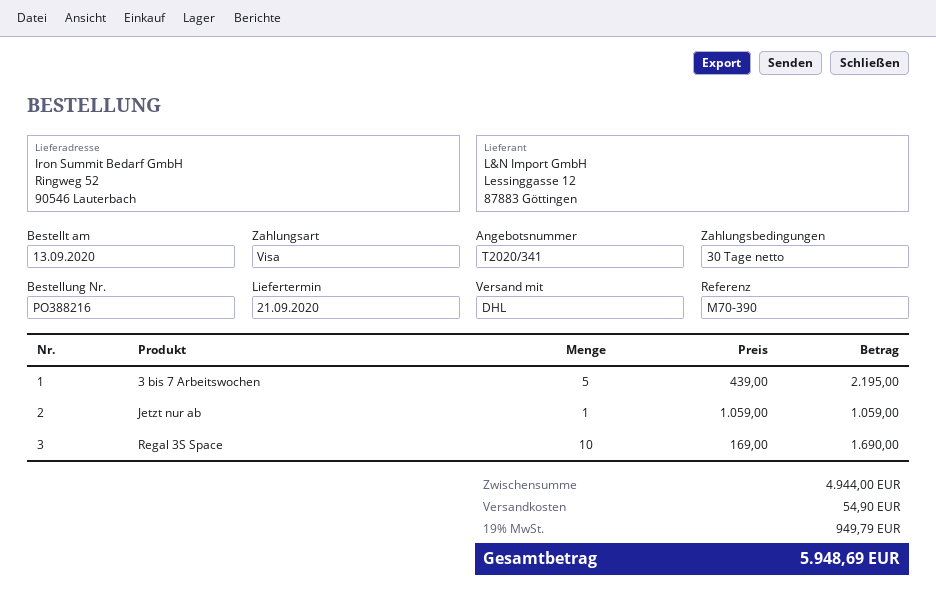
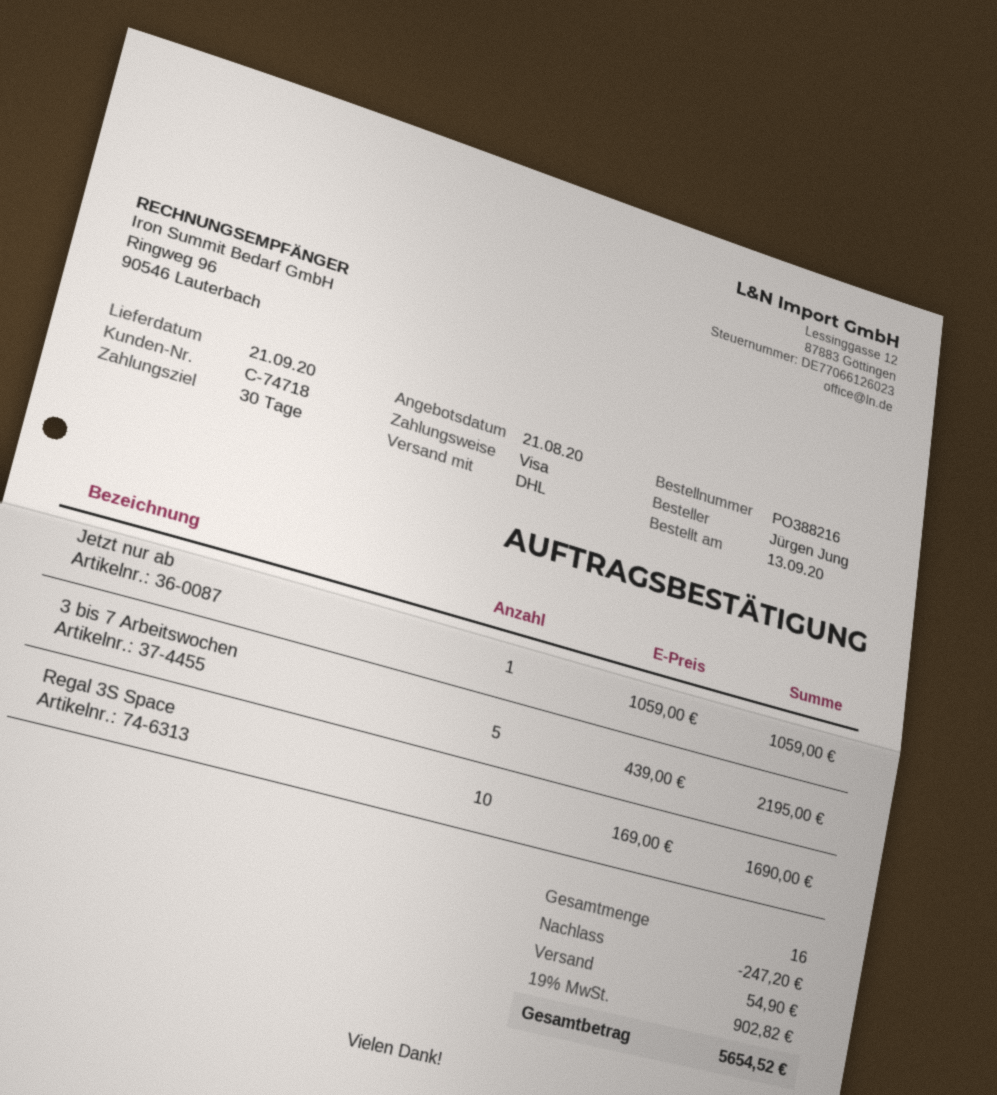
discount: none -> 247.20
tax: 19% = 949.79 -> 19% = 902.82
total: 5948.69 -> 5654.52

